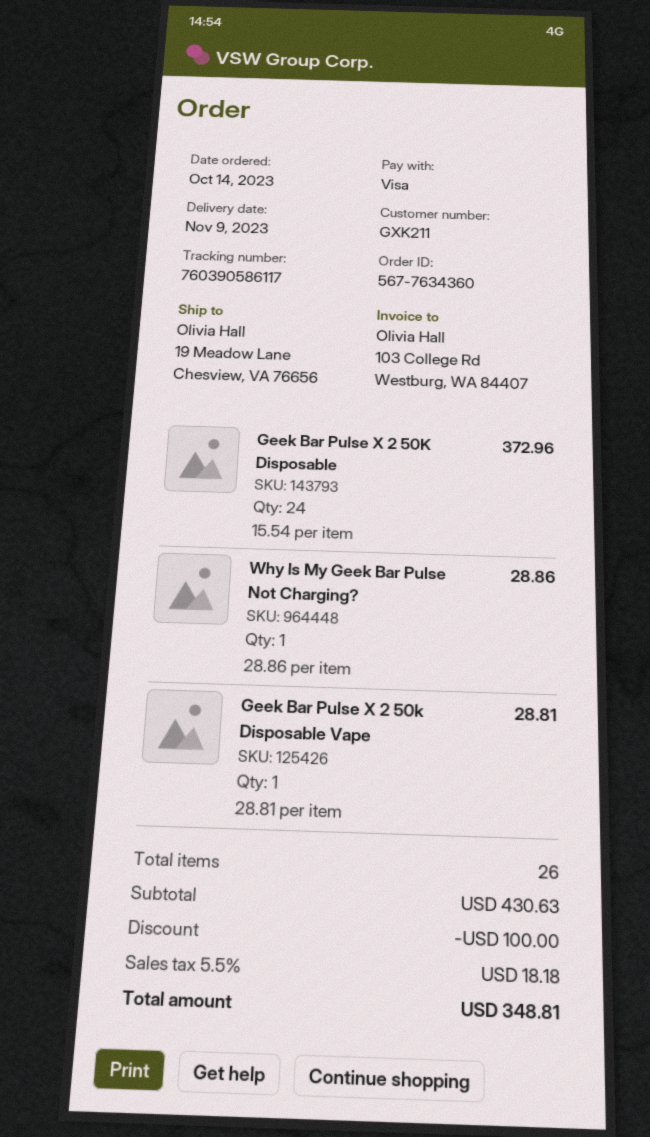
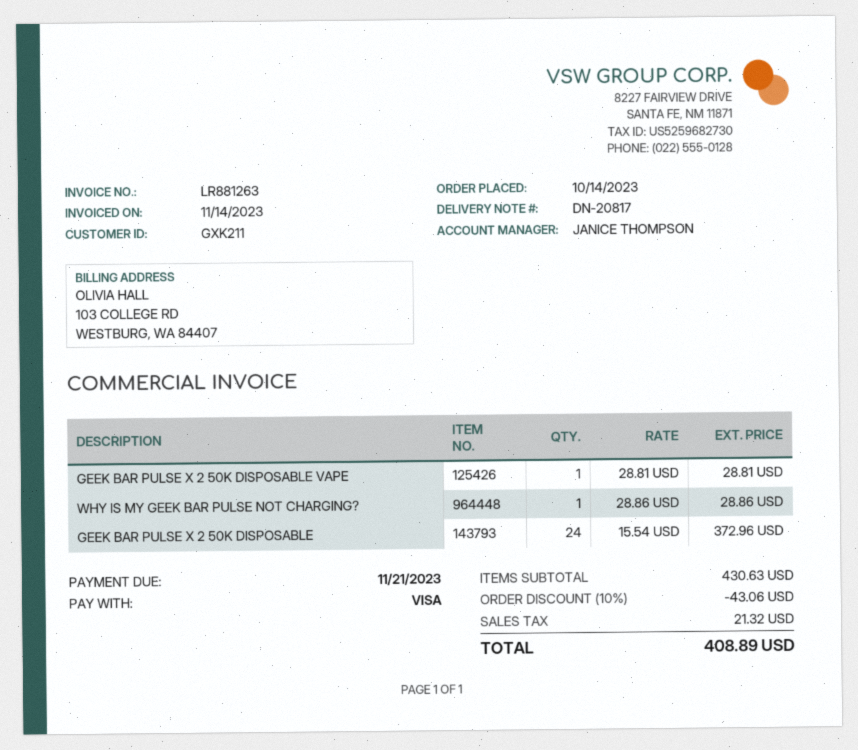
discount: 100.00 -> 43.06
tax: 18.18 -> 21.32
total: 348.81 -> 408.89

